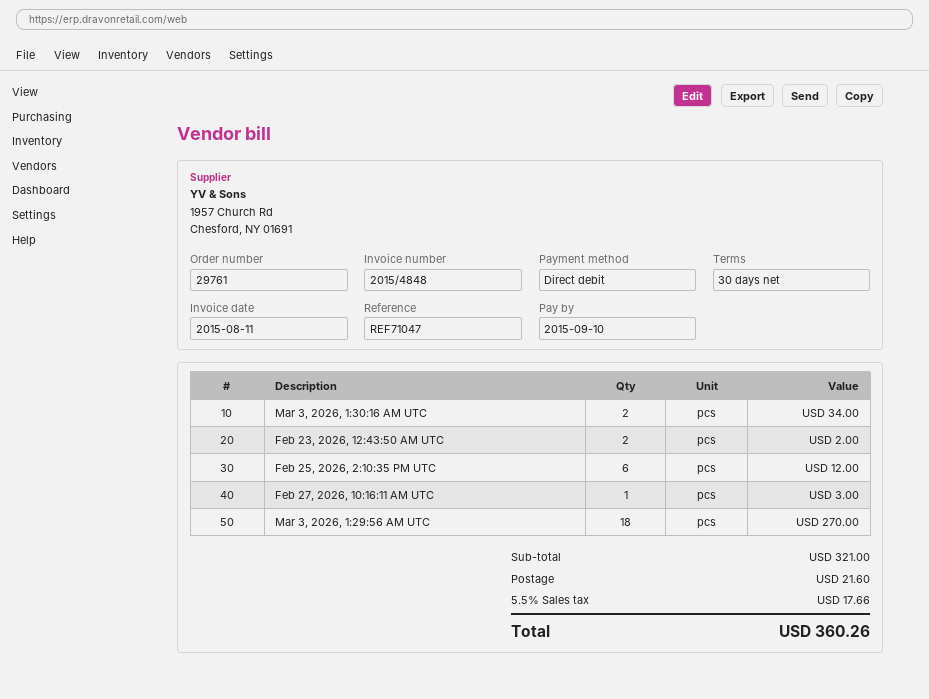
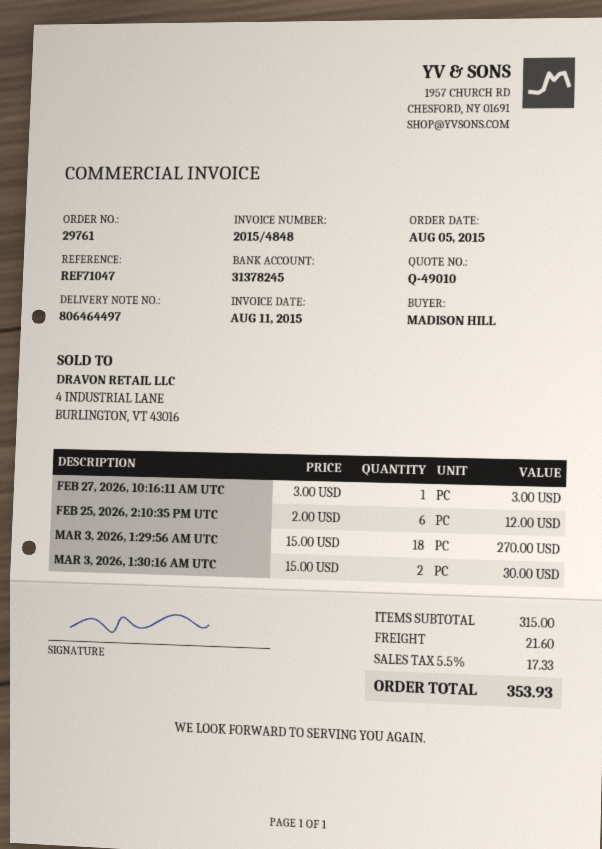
Mar 3, 2026, 1:30:16 AM UTC: 2 for 34.00 -> 2 for 30.00
Feb 23, 2026, 12:43:50 AM UTC: 2 for 2.00 -> none
subtotal: 321.00 -> 315.00
tax: 5.5% = 17.66 -> 5.5% = 17.33
total: 360.26 -> 353.93

